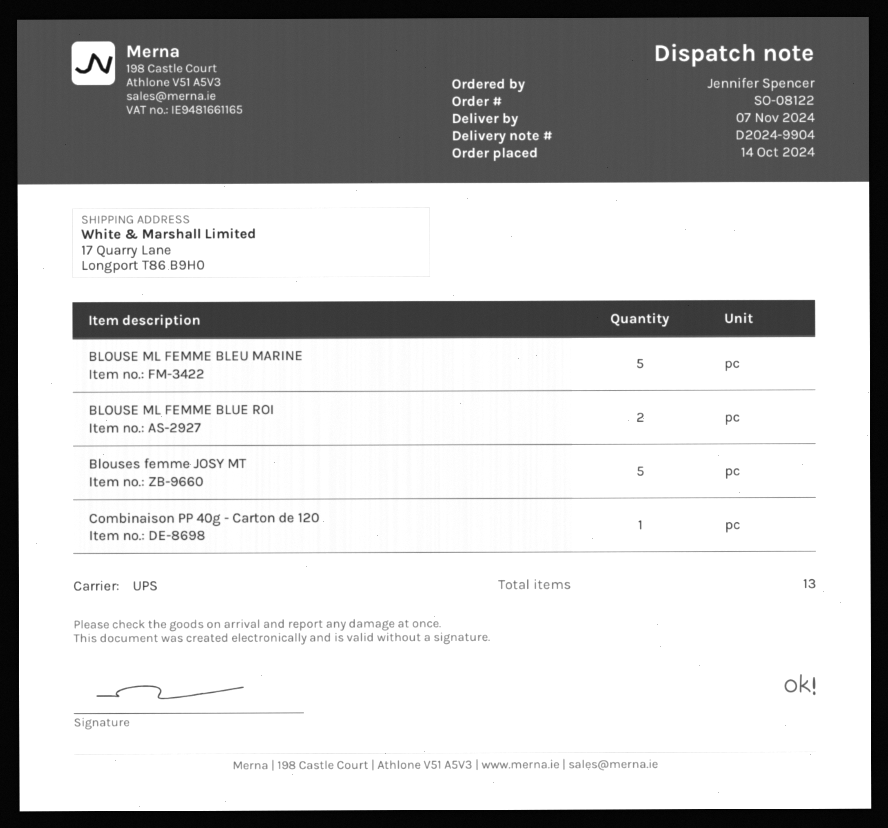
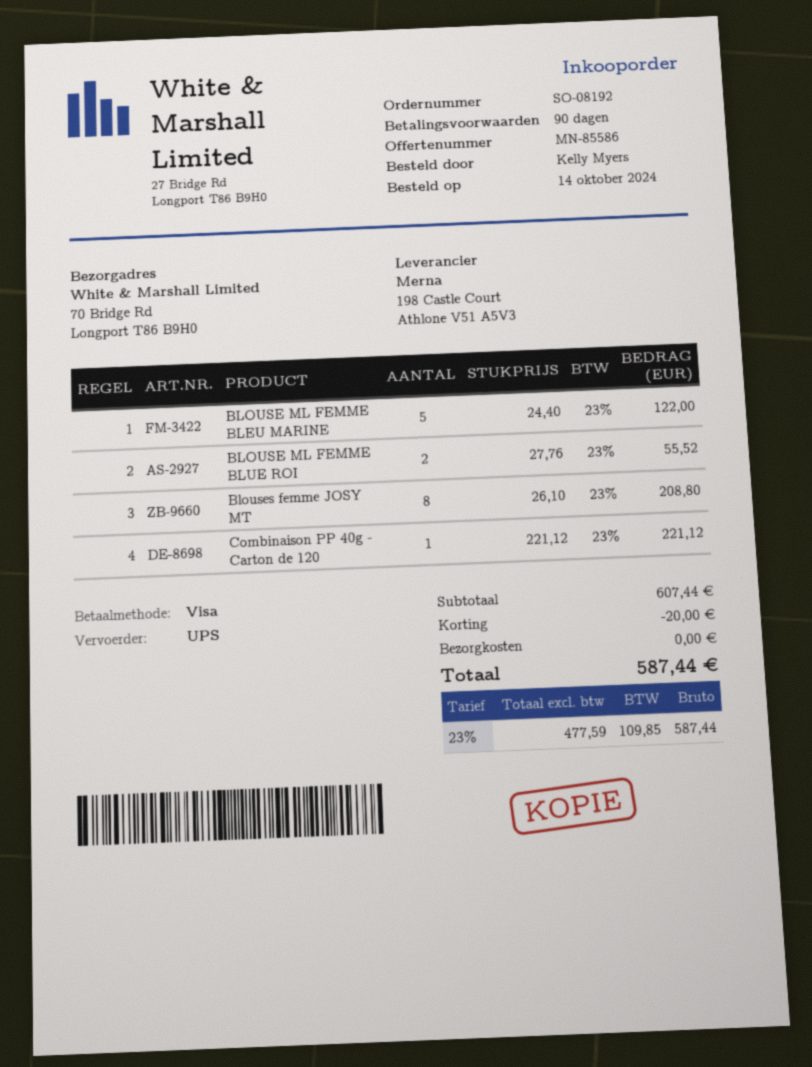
order number: SO-08122 -> SO-08192
ordered by: Jennifer Spencer -> Kelly Myers
ship to: 17 Quarry Lane, Longport T86 B9H0 -> 70 Bridge Rd, Longport T86 B9H0
Blouses femme JOSY MT: 5 -> 8

